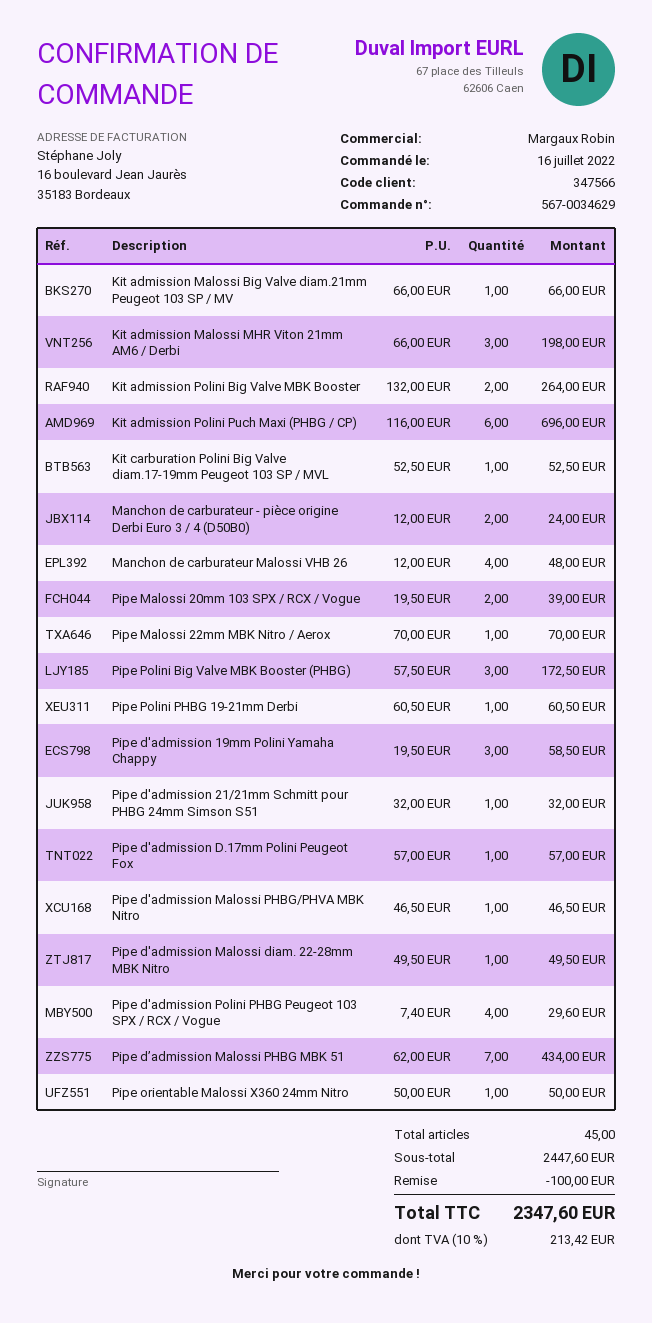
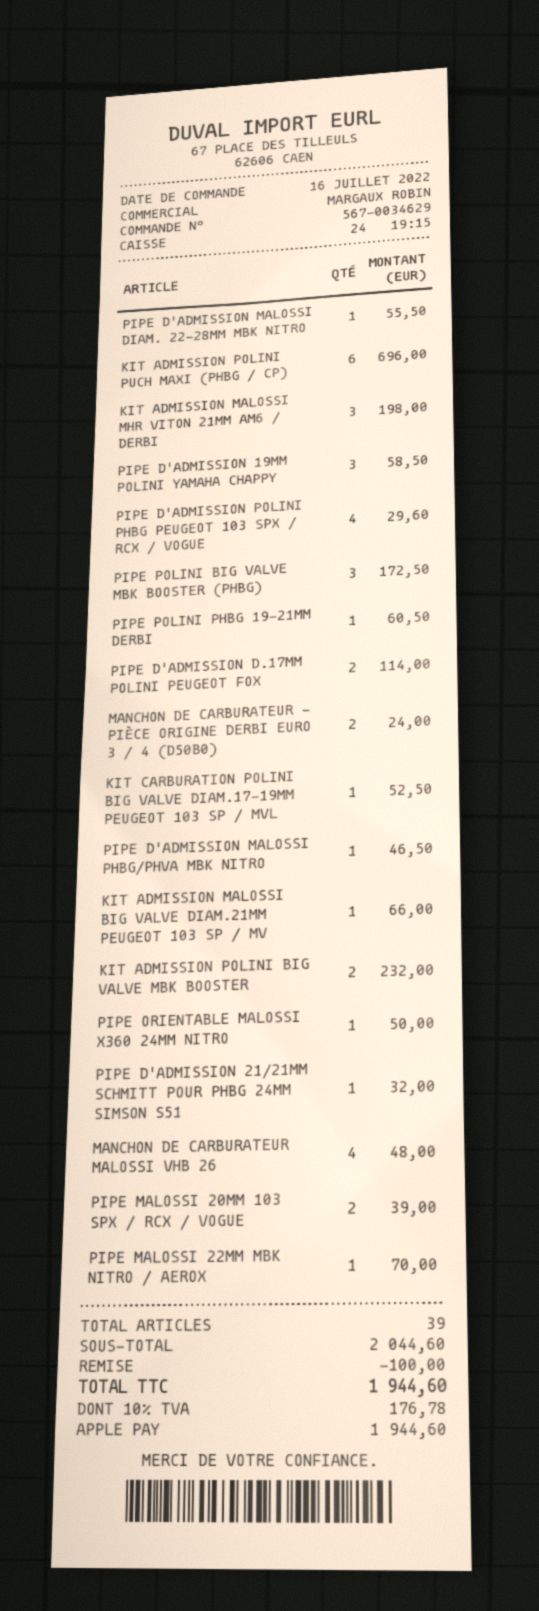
Kit admission Polini Big Valve MBK Booster: 2 for 264.00 -> 2 for 232.00
Pipe d'admission D.17mm Polini Peugeot Fox: 1 for 57.00 -> 2 for 114.00
Pipe d'admission Malossi diam. 22-28mm MBK Nitro: 1 for 49.50 -> 1 for 55.50
Pipe d’admission Malossi PHBG MBK 51: 7 for 434.00 -> none
total quantity: 45 -> 39
subtotal: 2447.60 -> 2044.60
tax: 10% = 213.42 -> 10% = 176.78
total: 2347.60 -> 1944.60

